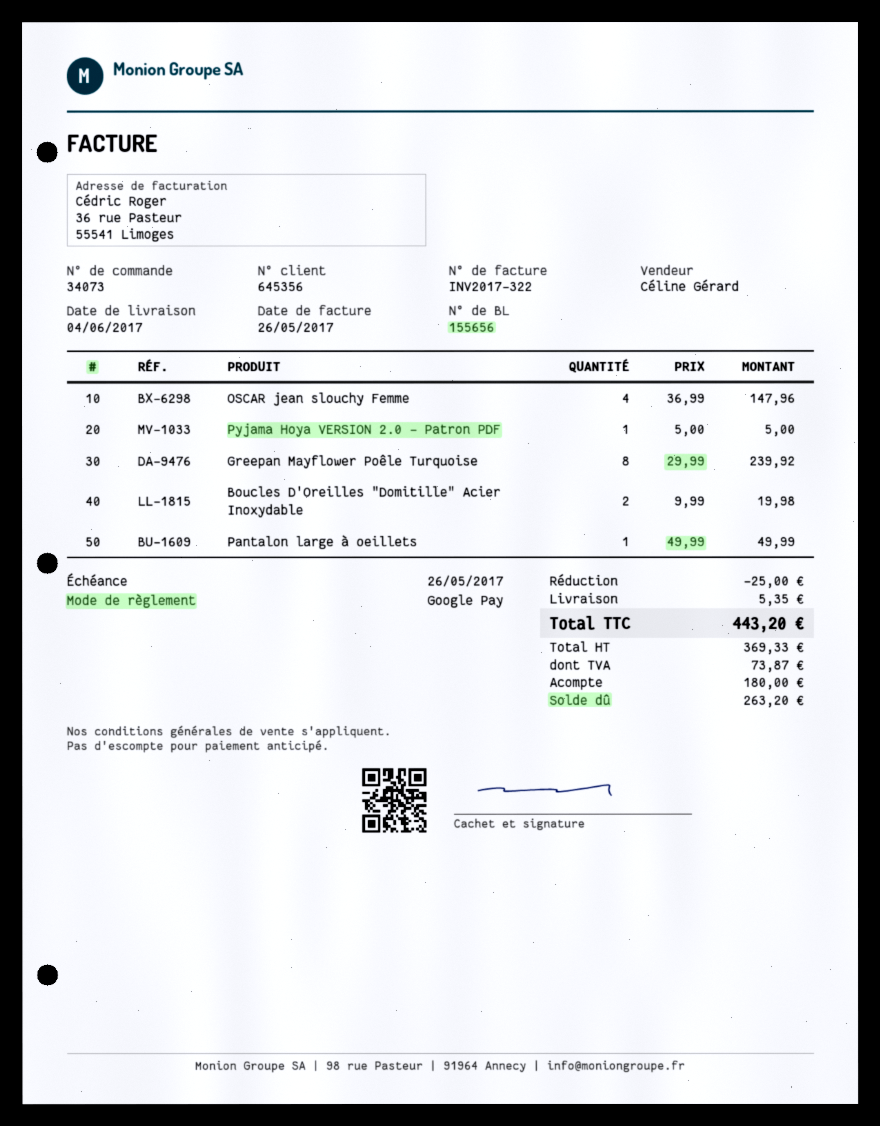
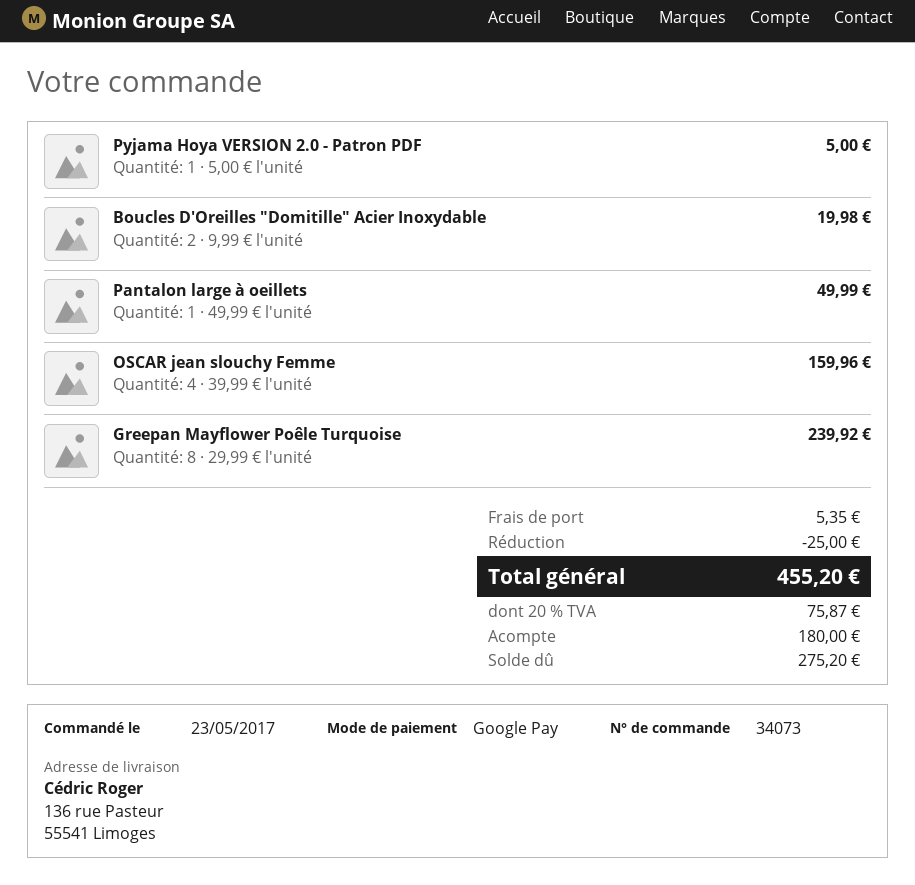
OSCAR jean slouchy Femme: 4 x 36.99 = 147.96 -> 4 x 39.99 = 159.96
tax: 73.87 -> 75.87
total: 443.20 -> 455.20
balance: 263.20 -> 275.20

